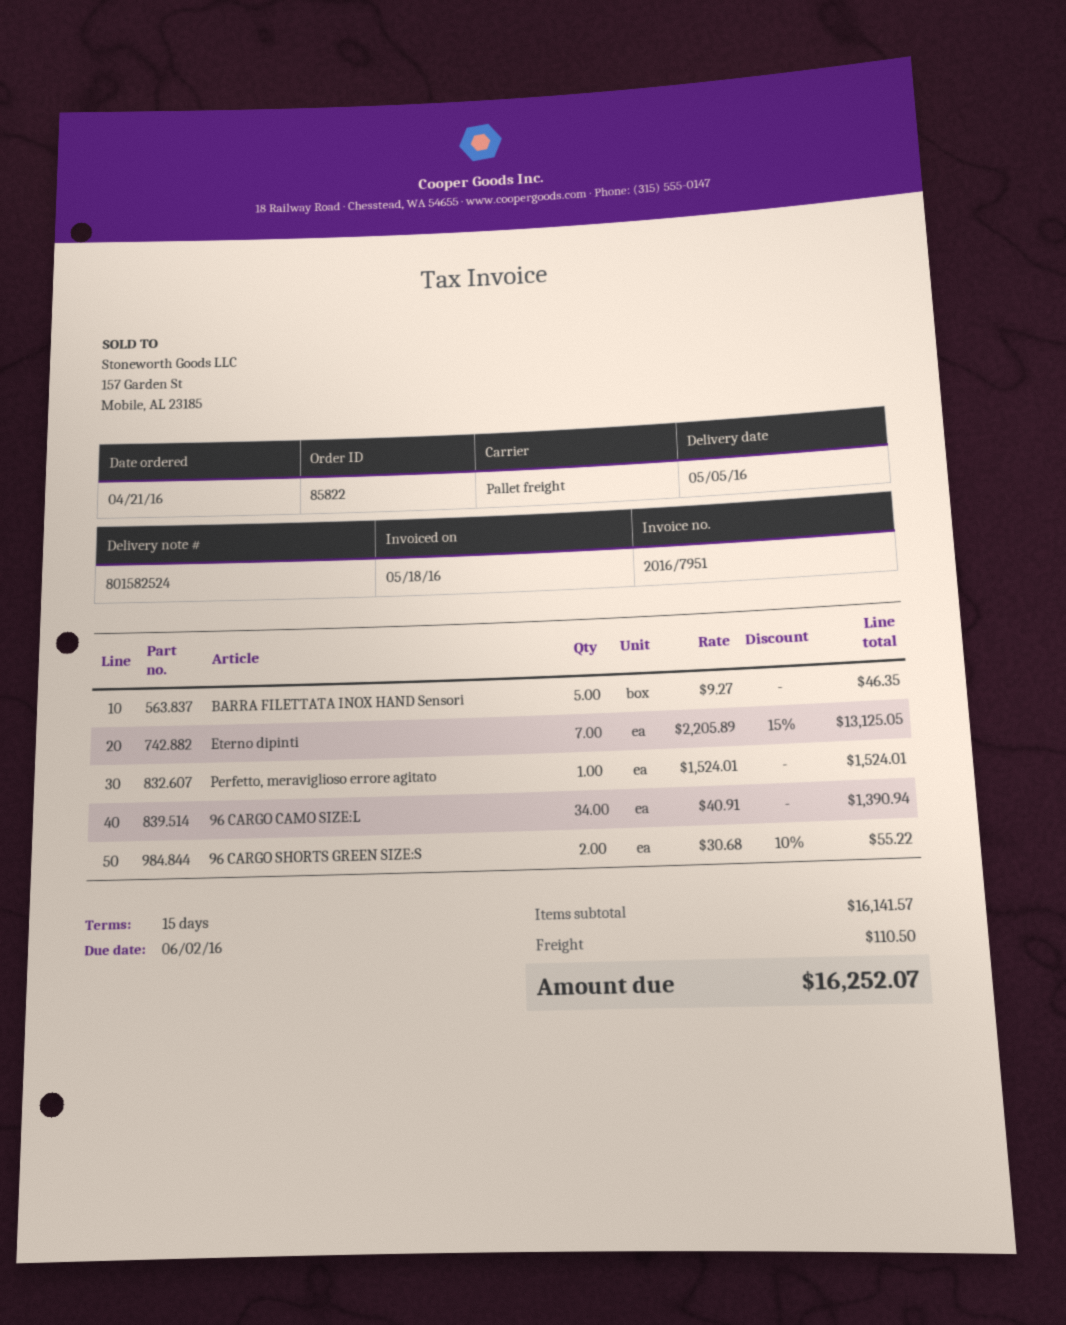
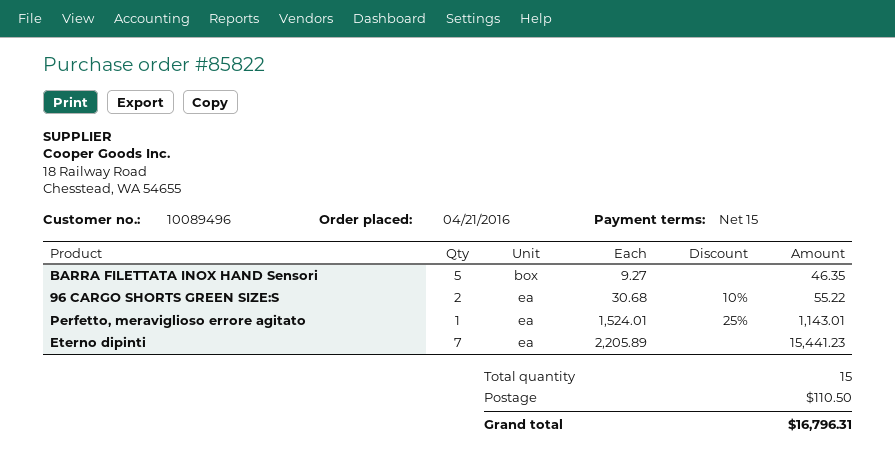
Eterno dipinti: 7 x 2205.89 - 15% = 13125.05 -> 7 x 2205.89 = 15441.23
Perfetto, meraviglioso errore agitato: 1 x 1524.01 = 1524.01 -> 1 x 1524.01 - 25% = 1143.01
96 CARGO CAMO SIZE:L: 34 x 40.91 = 1390.94 -> none
total: 16252.07 -> 16796.31

